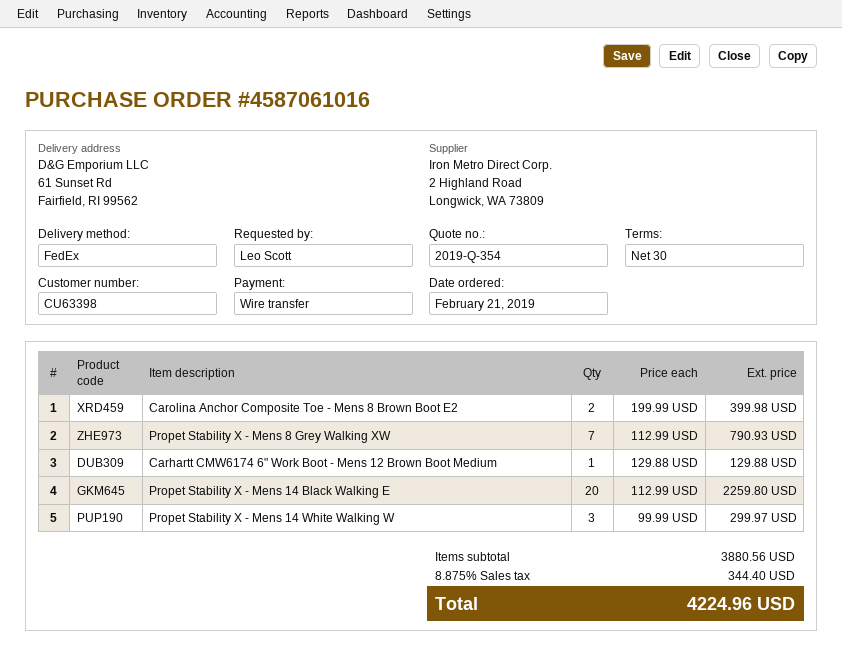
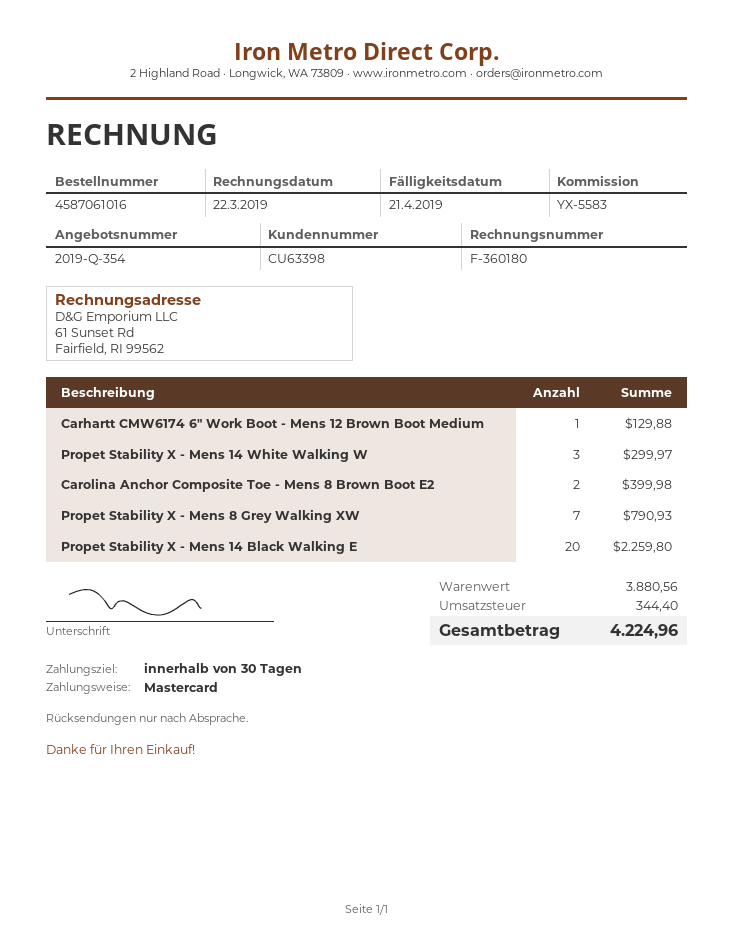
payment method: bank transfer -> Mastercard

